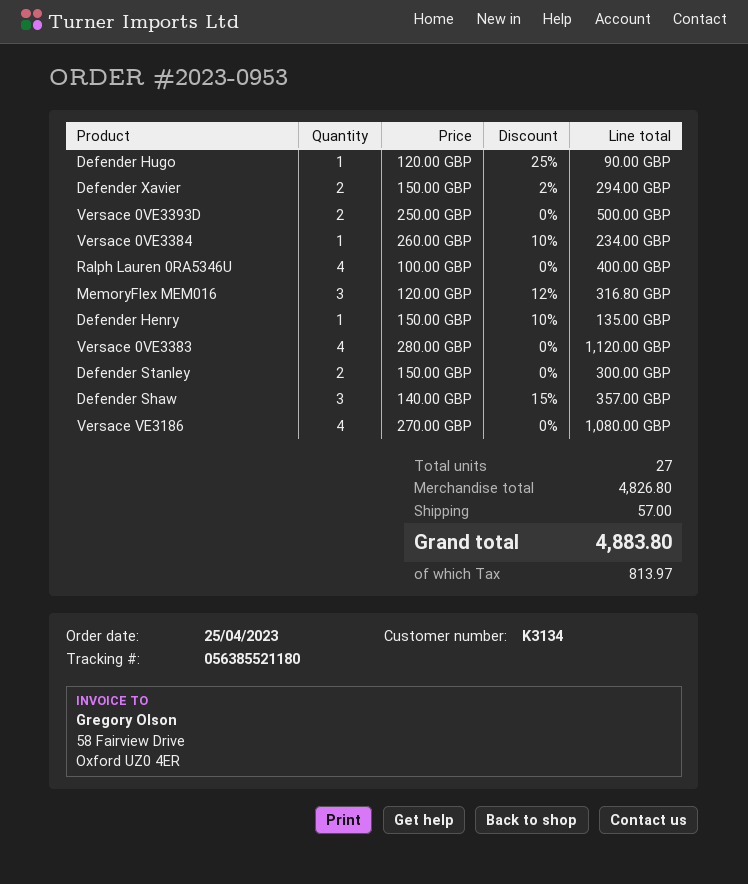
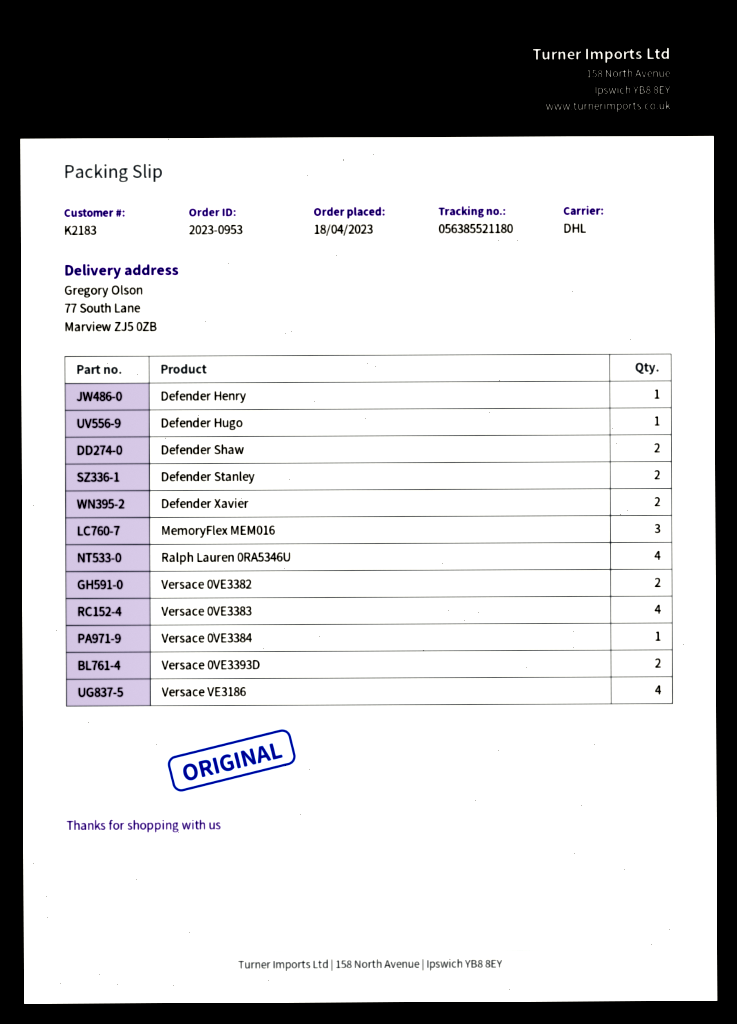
order date: 2023-04-25 -> 2023-04-18
customer number: K3134 -> K2183
Defender Shaw: 3 -> 2
Versace 0VE3382: none -> 2

